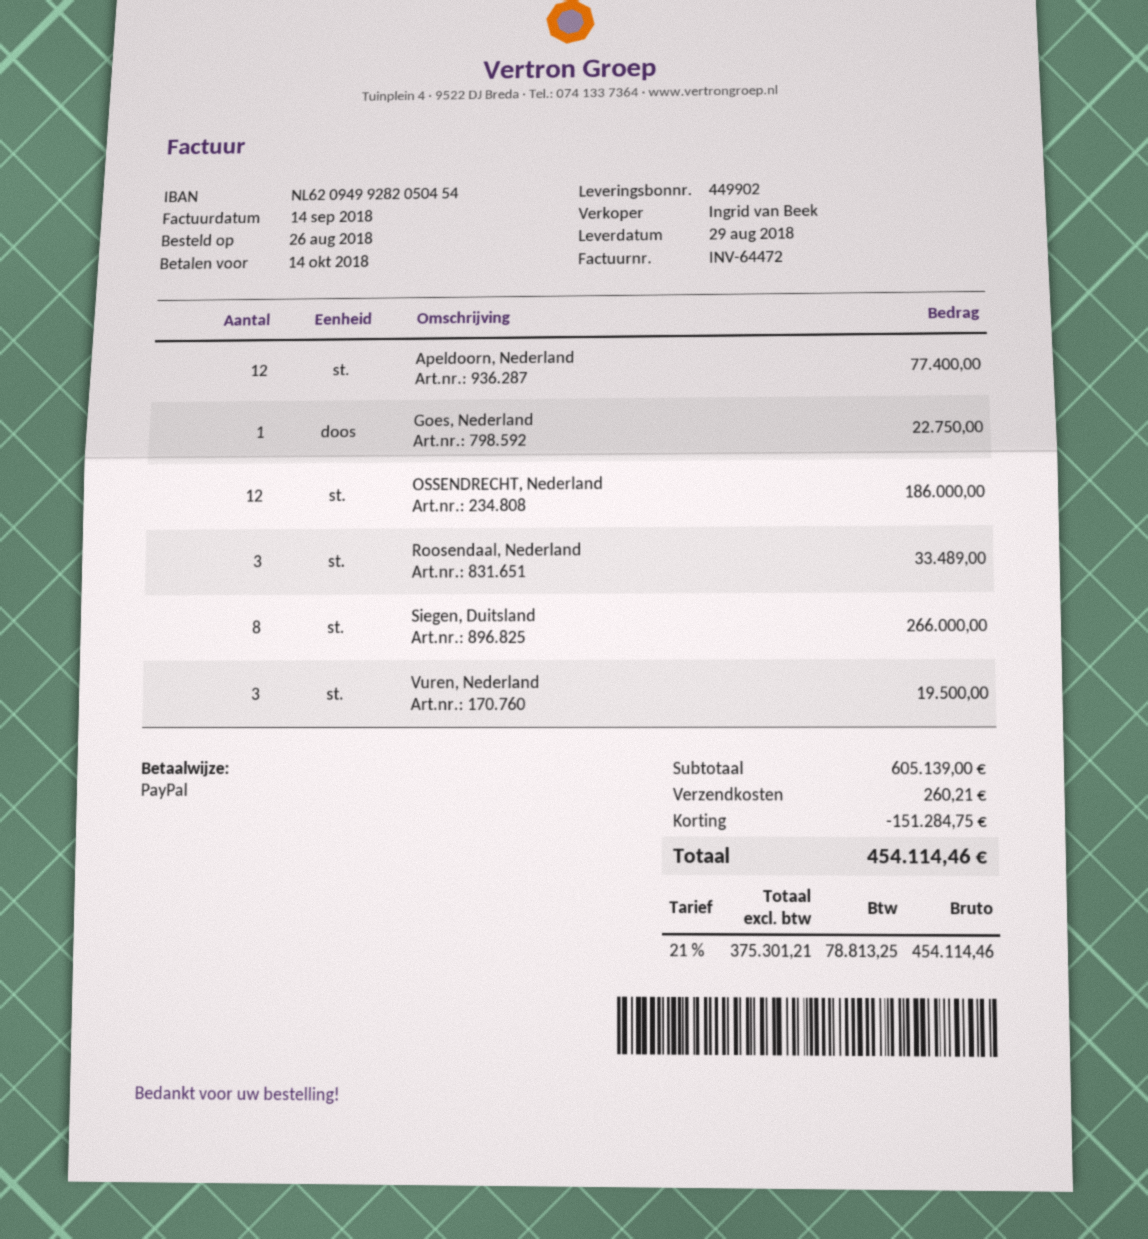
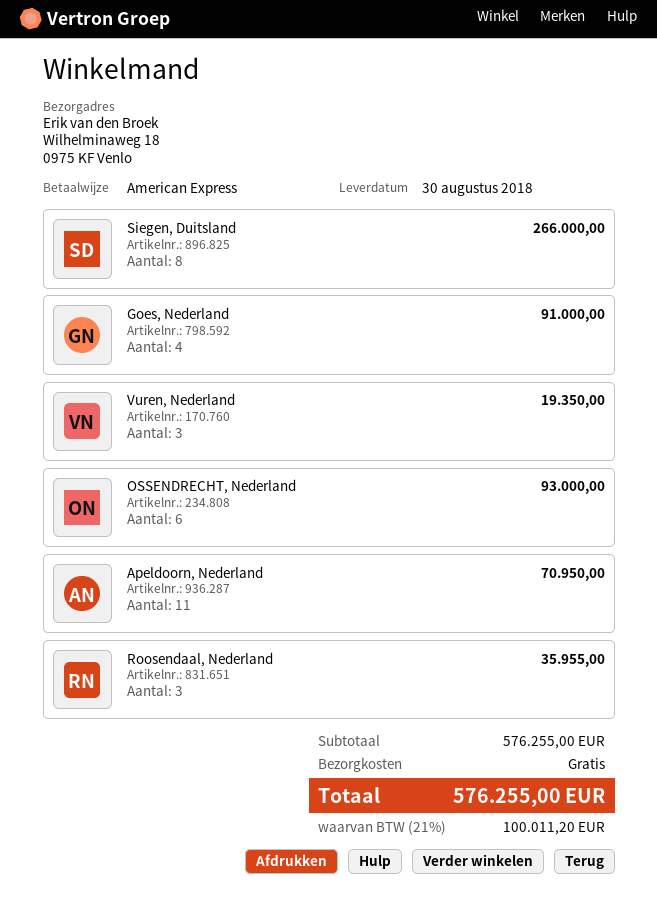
delivery date: 2018-08-29 -> 2018-08-30
payment method: PayPal -> American Express
Apeldoorn, Nederland: 12 for 77400.00 -> 11 for 70950.00
Goes, Nederland: 1 for 22750.00 -> 4 for 91000.00
OSSENDRECHT, Nederland: 12 for 186000.00 -> 6 for 93000.00
Roosendaal, Nederland: 3 for 33489.00 -> 3 for 35955.00
Vuren, Nederland: 3 for 19500.00 -> 3 for 19350.00
subtotal: 605139.00 -> 576255.00
discount: 151284.75 -> none
shipping: 260.21 -> 0.00
tax: 21% = 78813.25 -> 21% = 100011.20
total: 454114.46 -> 576255.00

